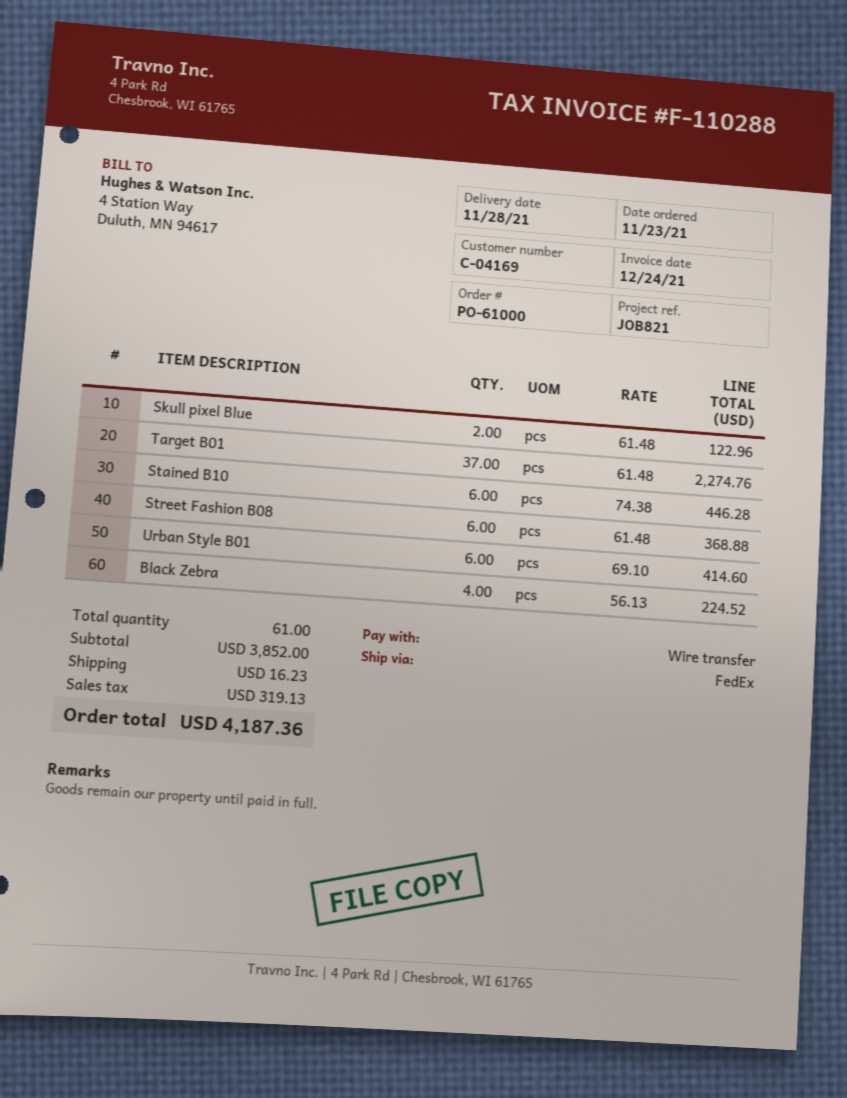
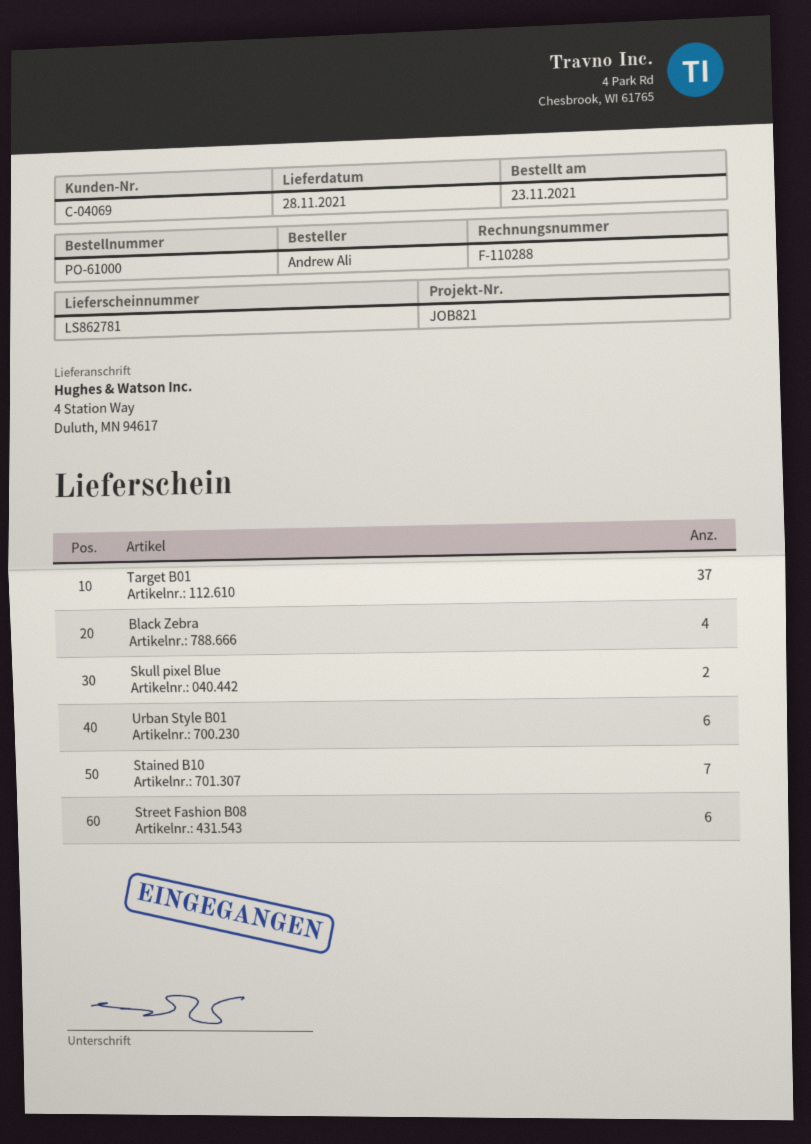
customer number: C-04169 -> C-04069
Stained B10: 6 -> 7

